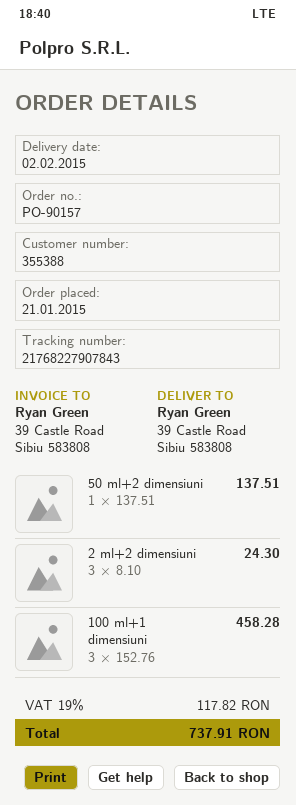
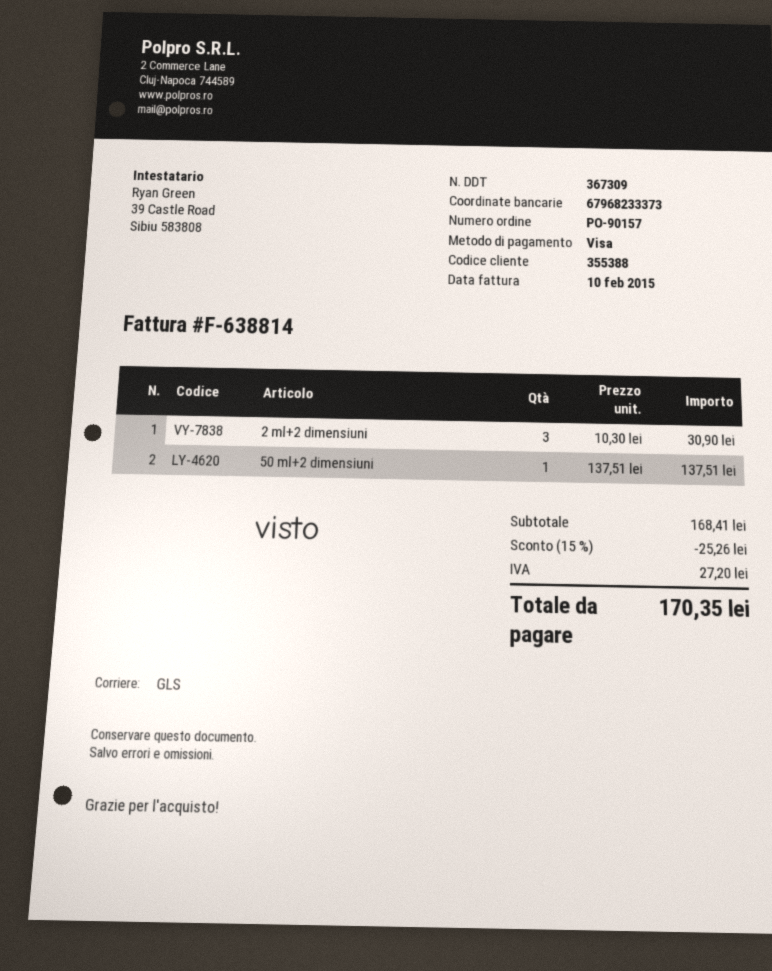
2 ml+2 dimensiuni: 3 x 8.10 = 24.30 -> 3 x 10.30 = 30.90
100 ml+1 dimensiuni: 3 x 152.76 = 458.28 -> none
discount: none -> 15% = 25.26
tax: 117.82 -> 27.20
total: 737.91 -> 170.35

